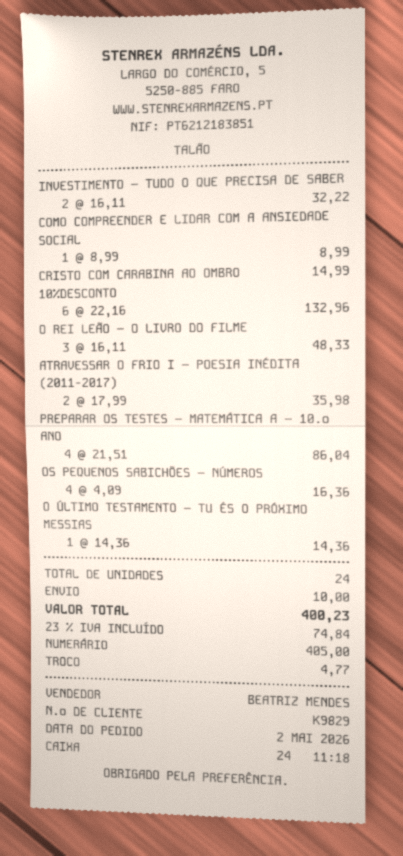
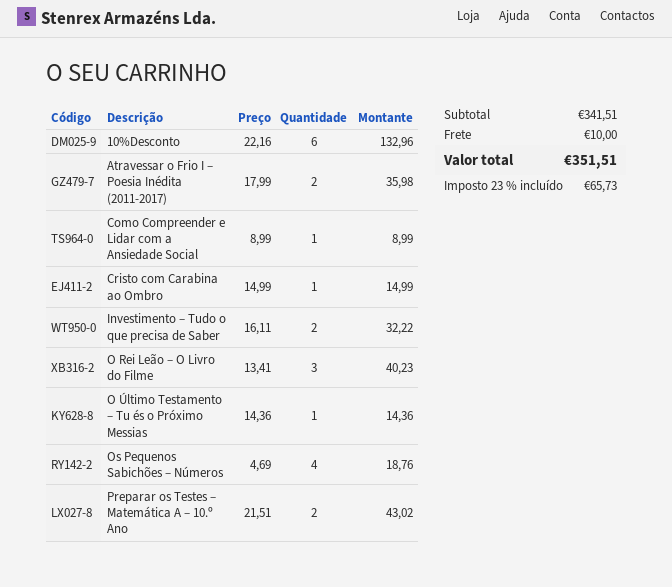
O REI LEÃO – O LIVRO DO FILME: 3 x 16.11 = 48.33 -> 3 x 13.41 = 40.23
PREPARAR OS TESTES – MATEMÁTICA A – 10.º ANO: 4 x 21.51 = 86.04 -> 2 x 21.51 = 43.02
OS PEQUENOS SABICHÕES – NÚMEROS: 4 x 4.09 = 16.36 -> 4 x 4.69 = 18.76
tax: 23% = 74.84 -> 23% = 65.73
total: 400.23 -> 351.51

